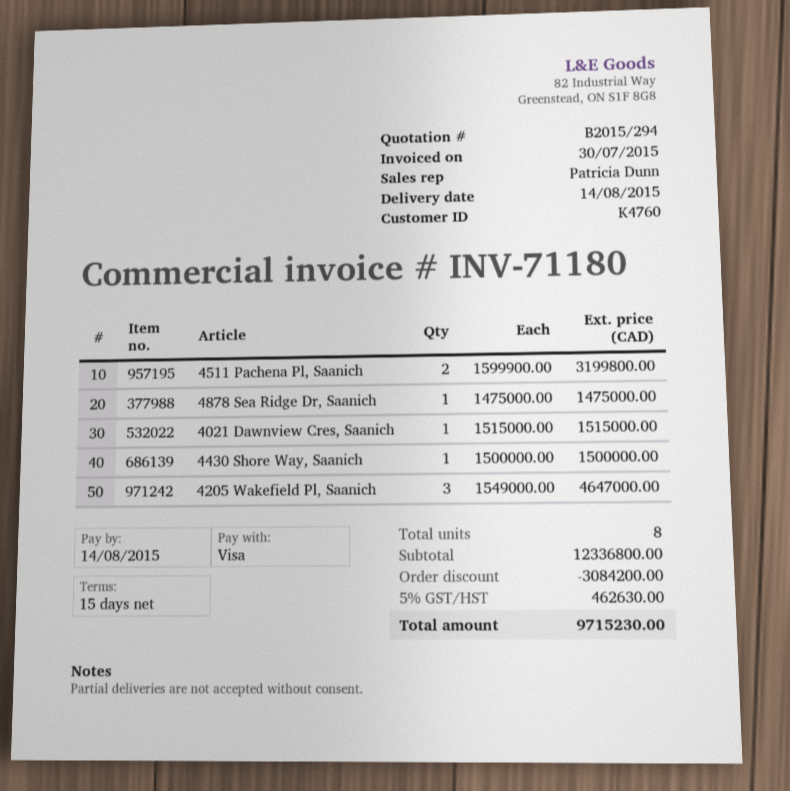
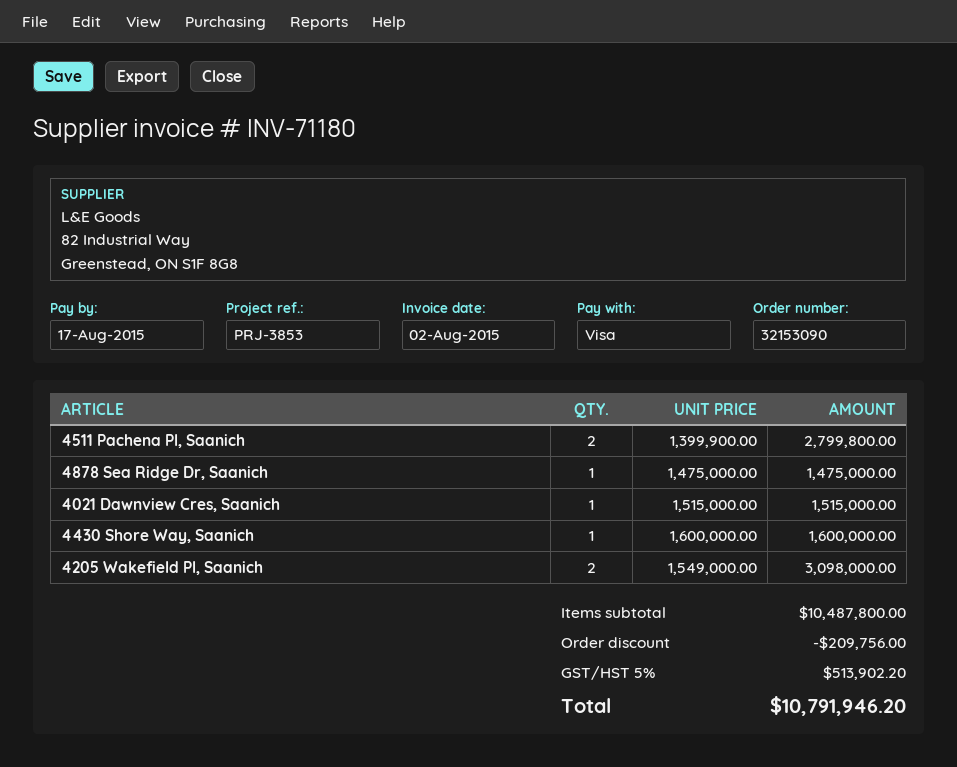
invoice date: 2015-07-30 -> 2015-08-02
due date: 2015-08-14 -> 2015-08-17
4511 Pachena Pl, Saanich: 2 x 1599900.00 = 3199800.00 -> 2 x 1399900.00 = 2799800.00
4430 Shore Way, Saanich: 1 x 1500000.00 = 1500000.00 -> 1 x 1600000.00 = 1600000.00
4205 Wakefield Pl, Saanich: 3 x 1549000.00 = 4647000.00 -> 2 x 1549000.00 = 3098000.00
subtotal: 12336800.00 -> 10487800.00
discount: 3084200.00 -> 209756.00
tax: 5% = 462630.00 -> 5% = 513902.20
total: 9715230.00 -> 10791946.20

